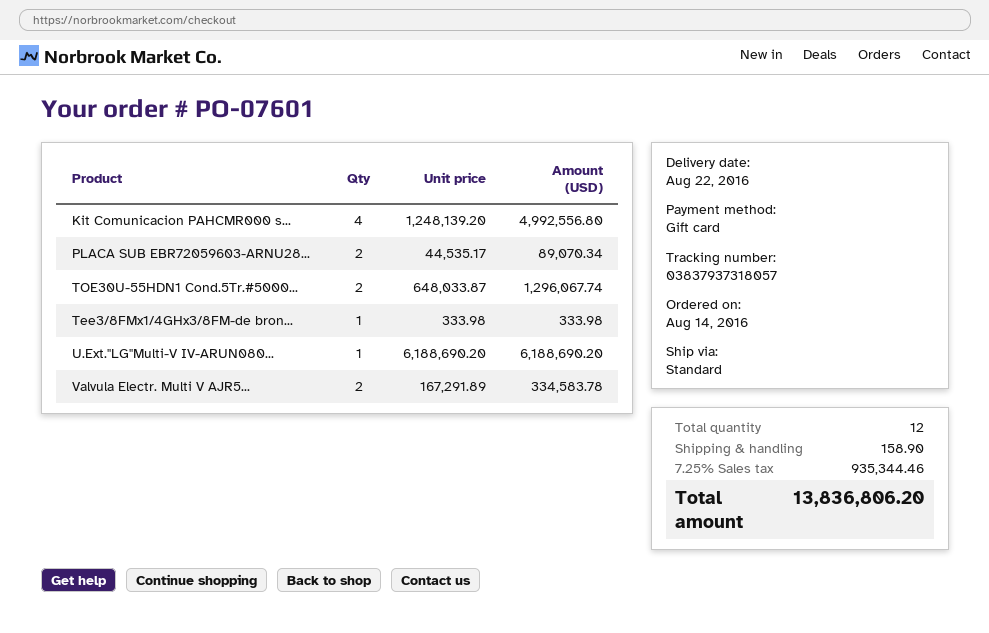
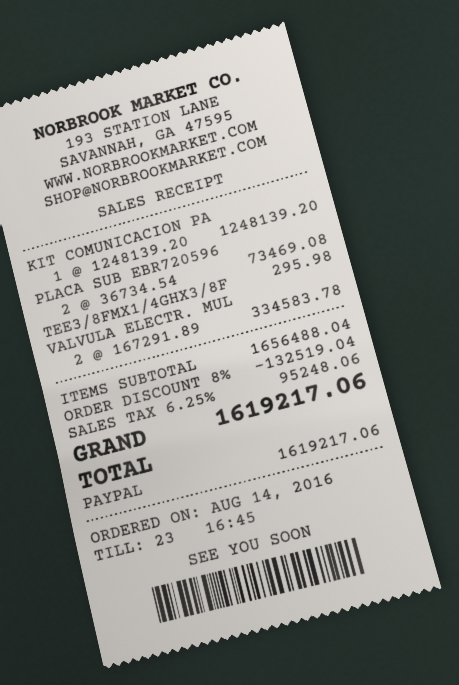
payment method: gift card -> PayPal
Kit Comunicacion PAHCMR000 s...: 4 x 1248139.20 = 4992556.80 -> 1 x 1248139.20 = 1248139.20
PLACA SUB EBR72059603-ARNU28...: 2 x 44535.17 = 89070.34 -> 2 x 36734.54 = 73469.08
TOE30U-55HDN1 Cond.5Tr.#5000...: 2 x 648033.87 = 1296067.74 -> none
Tee3/8FMx1/4GHx3/8FM-de bron...: 1 x 333.98 = 333.98 -> 1 x 295.98 = 295.98
U.Ext."LG"Multi-V IV-ARUN080...: 1 x 6188690.20 = 6188690.20 -> none
discount: none -> 8% = 132519.04
shipping: 158.90 -> none
tax: 7.25% = 935344.46 -> 6.25% = 95248.06
total: 13836806.20 -> 1619217.06

